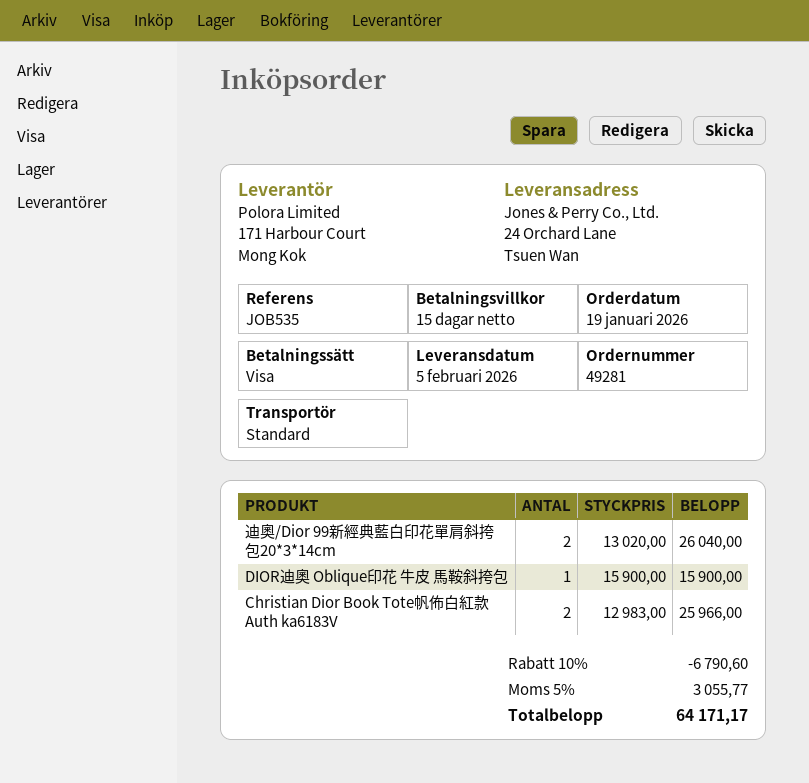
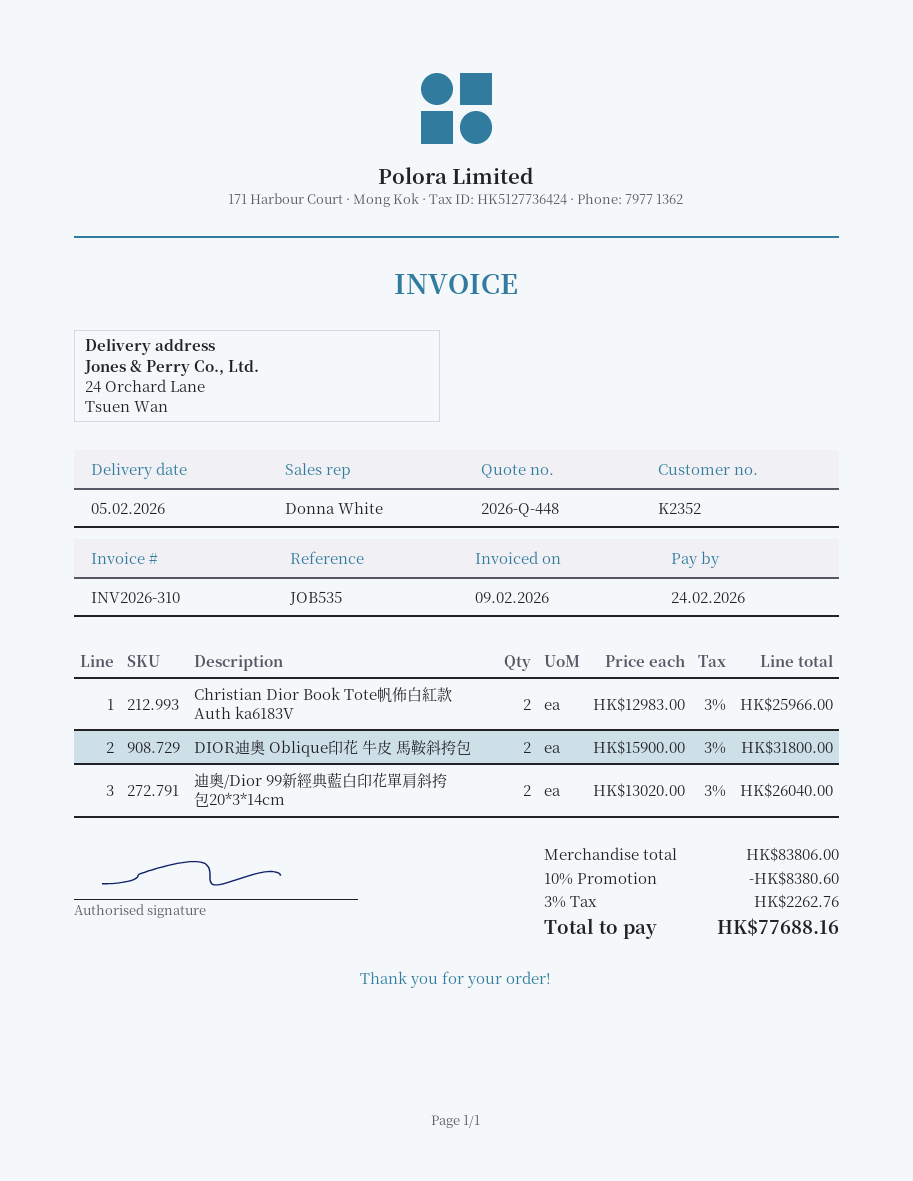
DIOR迪奧 Oblique印花 牛皮 馬鞍斜挎包: 1 x 15900.00 = 15900.00 -> 2 x 15900.00 = 31800.00
discount: 10% = 6790.60 -> 10% = 8380.60
tax: 5% = 3055.77 -> 3% = 2262.76
total: 64171.17 -> 77688.16

